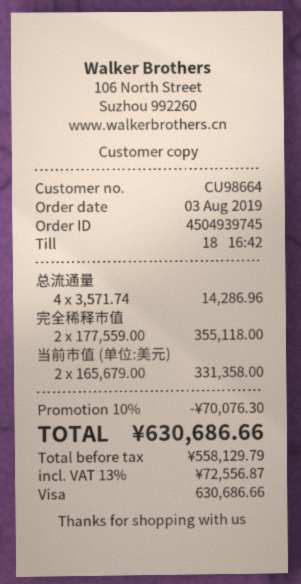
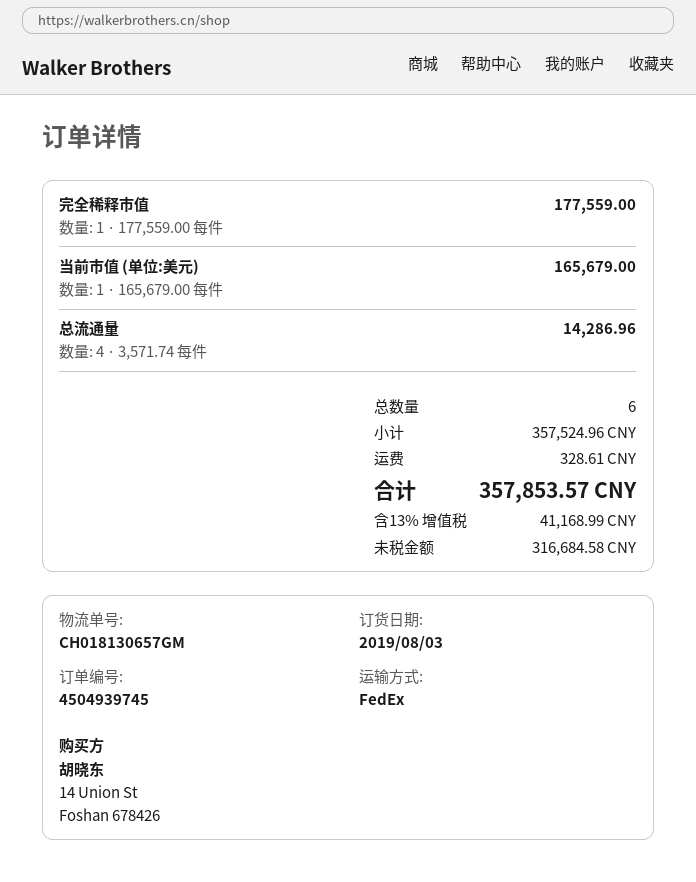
完全稀释市值: 2 x 177559.00 = 355118.00 -> 1 x 177559.00 = 177559.00
当前市值 (单位:美元): 2 x 165679.00 = 331358.00 -> 1 x 165679.00 = 165679.00
discount: 10% = 70076.30 -> none
shipping: none -> 328.61
net: 558129.79 -> 316684.58
tax: 13% = 72556.87 -> 13% = 41168.99
total: 630686.66 -> 357853.57

